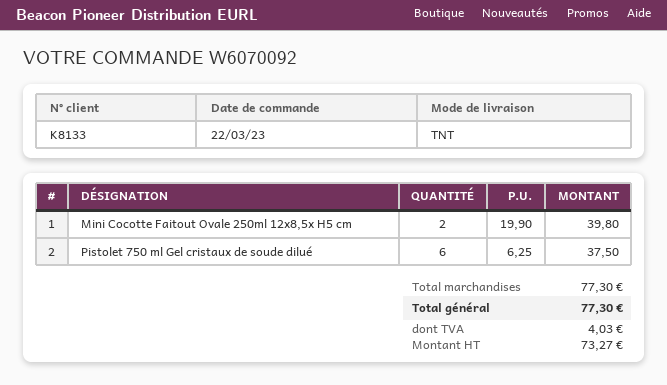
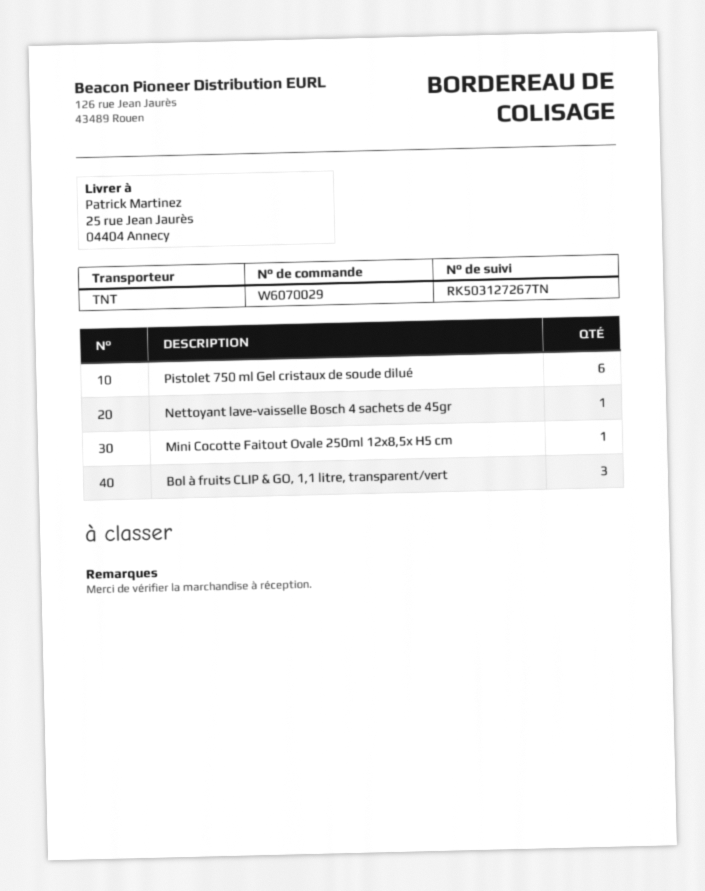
order number: W6070092 -> W6070029
Mini Cocotte Faitout Ovale 250ml 12x8,5x H5 cm: 2 -> 1
Nettoyant lave-vaisselle Bosch 4 sachets de 45gr: none -> 1
Bol à fruits CLIP & GO, 1,1 litre, transparent/vert: none -> 3

